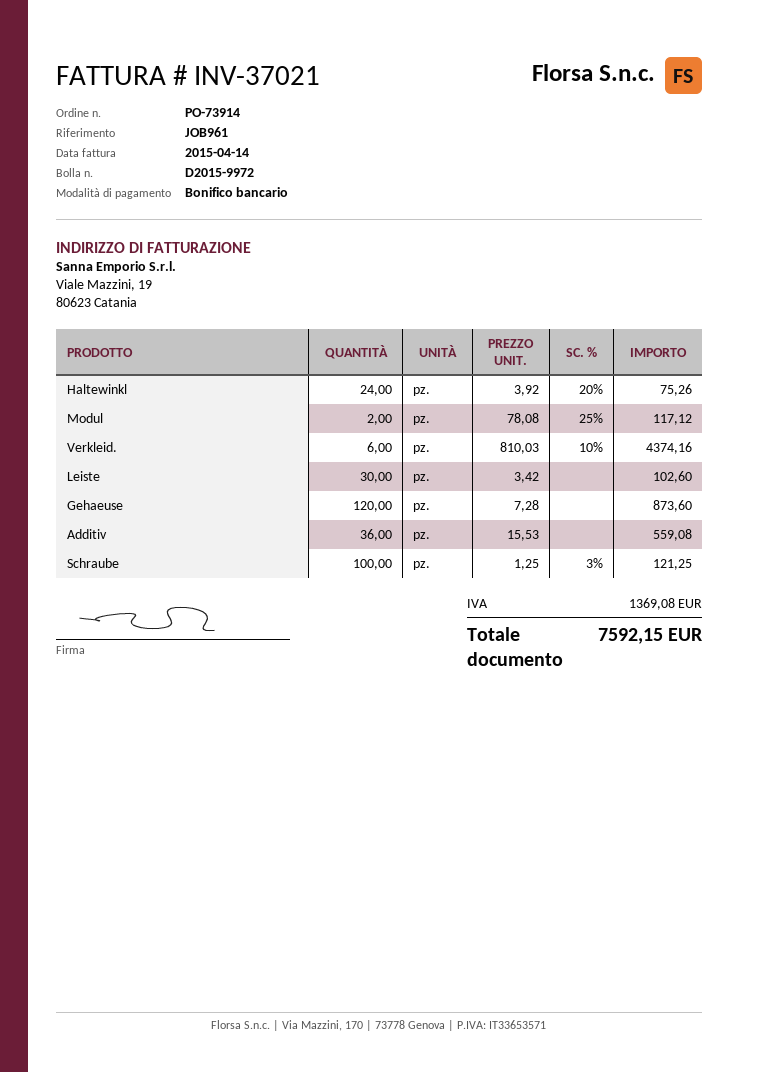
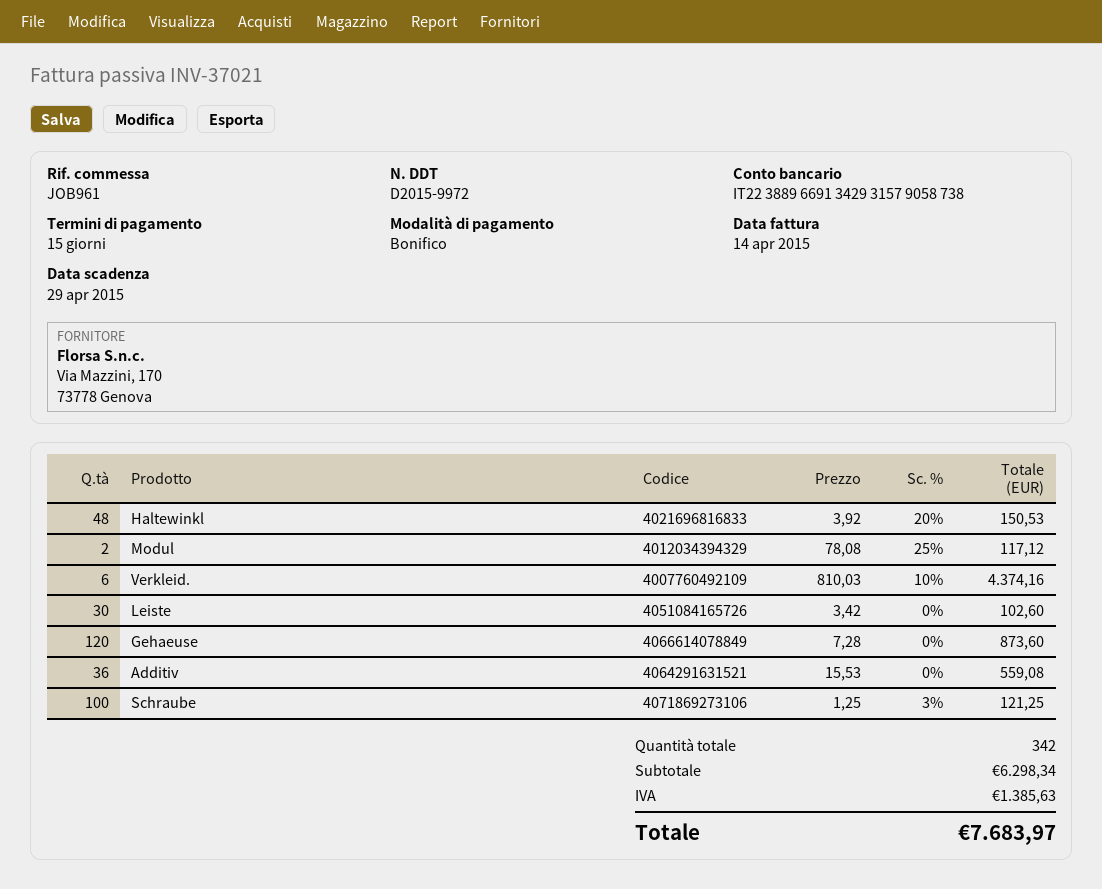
Haltewinkl: 24 x 3.92 - 20% = 75.26 -> 48 x 3.92 - 20% = 150.53
tax: 1369.08 -> 1385.63
total: 7592.15 -> 7683.97

